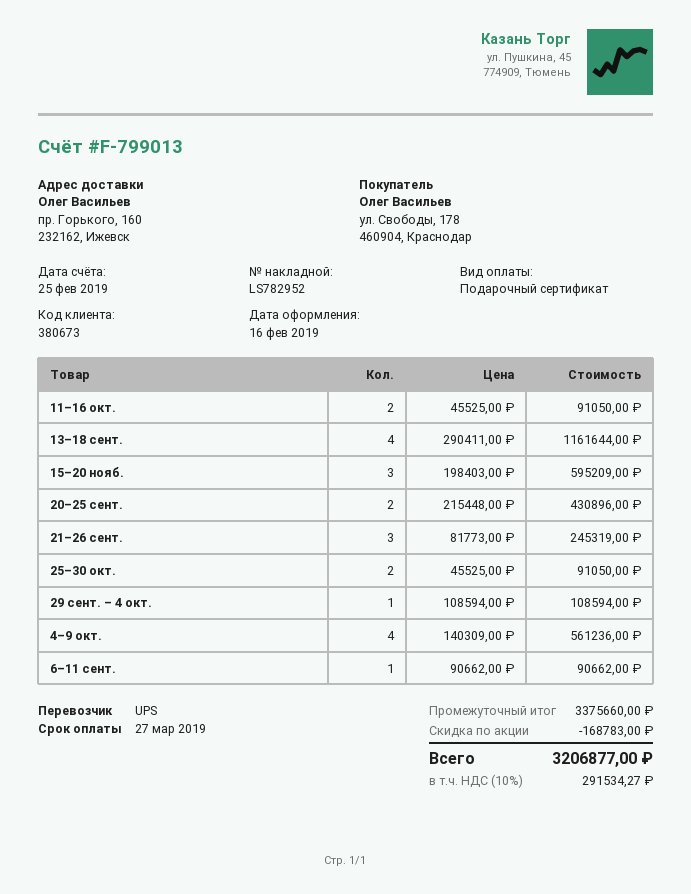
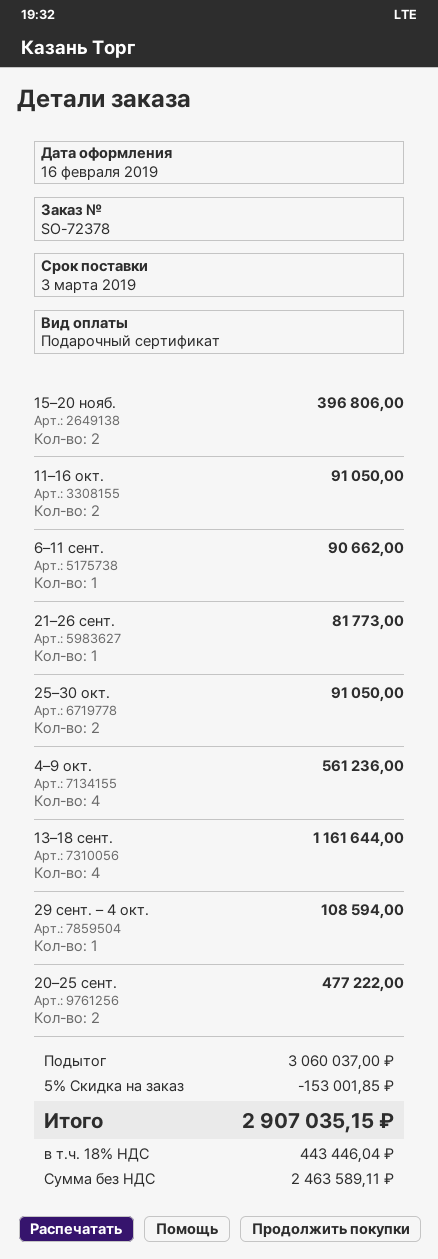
15–20 нояб.: 3 for 595209.00 -> 2 for 396806.00
20–25 сент.: 2 for 430896.00 -> 2 for 477222.00
21–26 сент.: 3 for 245319.00 -> 1 for 81773.00
subtotal: 3375660.00 -> 3060037.00
discount: 168783.00 -> 153001.85
tax: 10% = 291534.27 -> 18% = 443446.04
total: 3206877.00 -> 2907035.15

